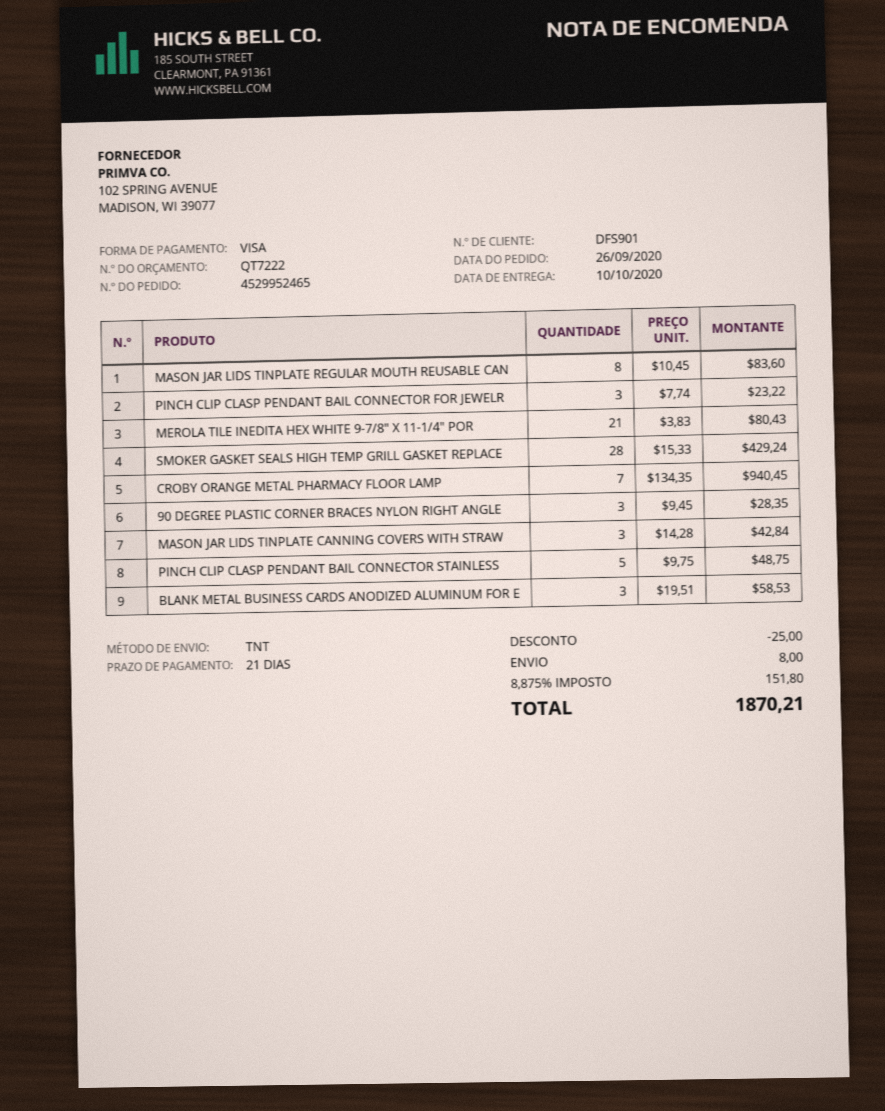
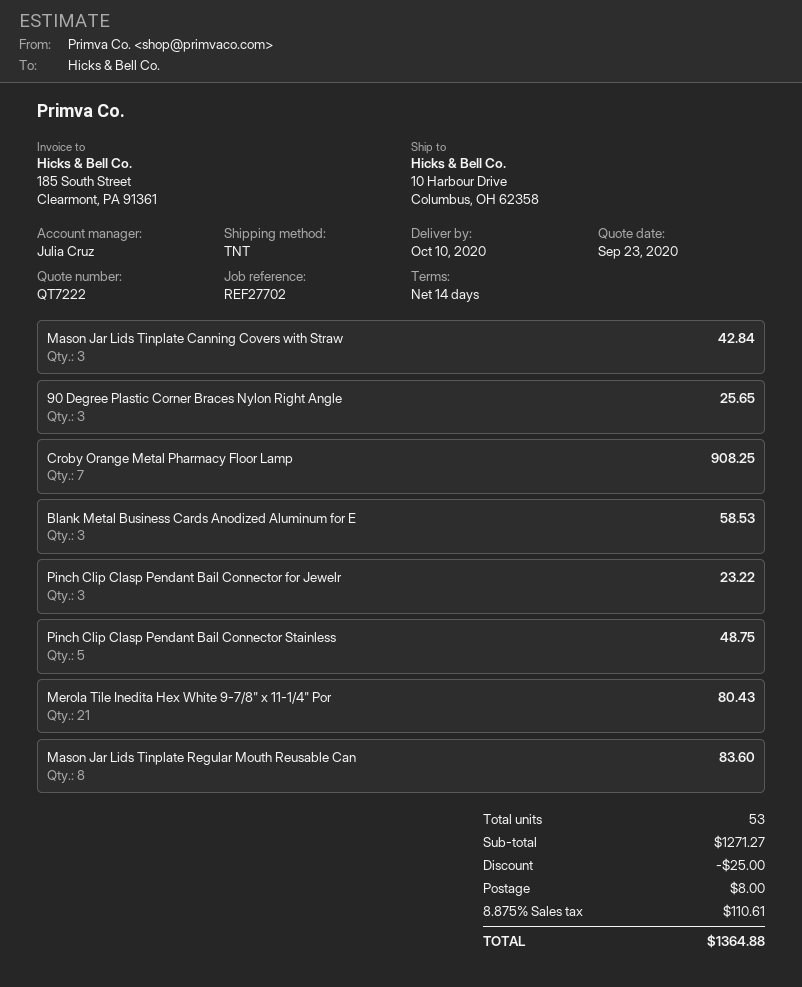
payment terms: 21 days -> 14 days
SMOKER GASKET SEALS HIGH TEMP GRILL GASKET REPLACE: 28 for 429.24 -> none
CROBY ORANGE METAL PHARMACY FLOOR LAMP: 7 for 940.45 -> 7 for 908.25
90 DEGREE PLASTIC CORNER BRACES NYLON RIGHT ANGLE: 3 for 28.35 -> 3 for 25.65
tax: 8.875% = 151.80 -> 8.875% = 110.61
total: 1870.21 -> 1364.88

